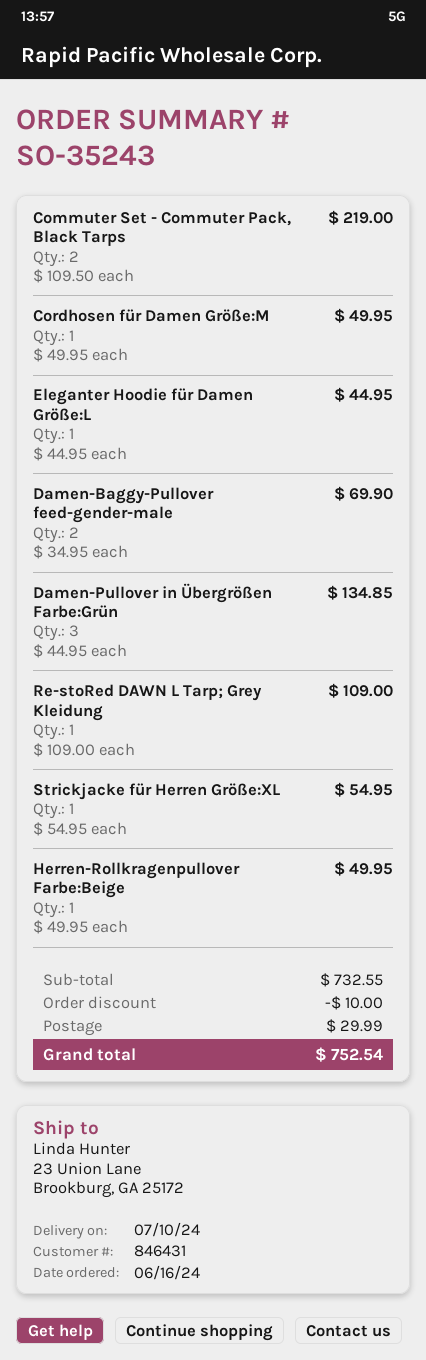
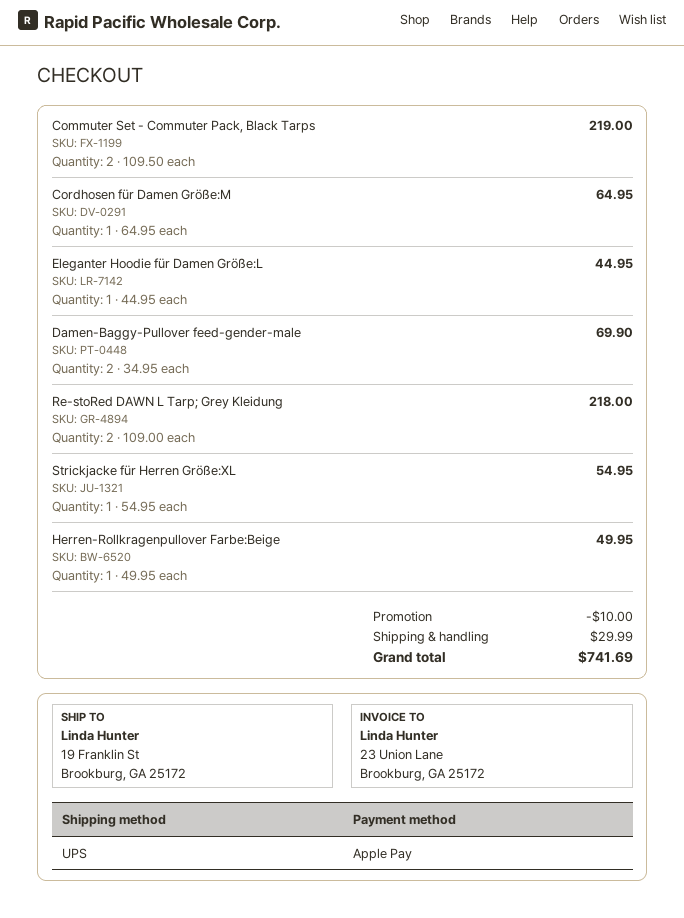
ship to: 23 Union Lane, Brookburg, GA 25172 -> 19 Franklin St, Brookburg, GA 25172
Cordhosen für Damen Größe:M: 1 x 49.95 = 49.95 -> 1 x 64.95 = 64.95
Damen-Pullover in Übergrößen Farbe:Grün: 3 x 44.95 = 134.85 -> none
Re-stoRed DAWN L Tarp; Grey Kleidung: 1 x 109.00 = 109.00 -> 2 x 109.00 = 218.00
total: 752.54 -> 741.69

